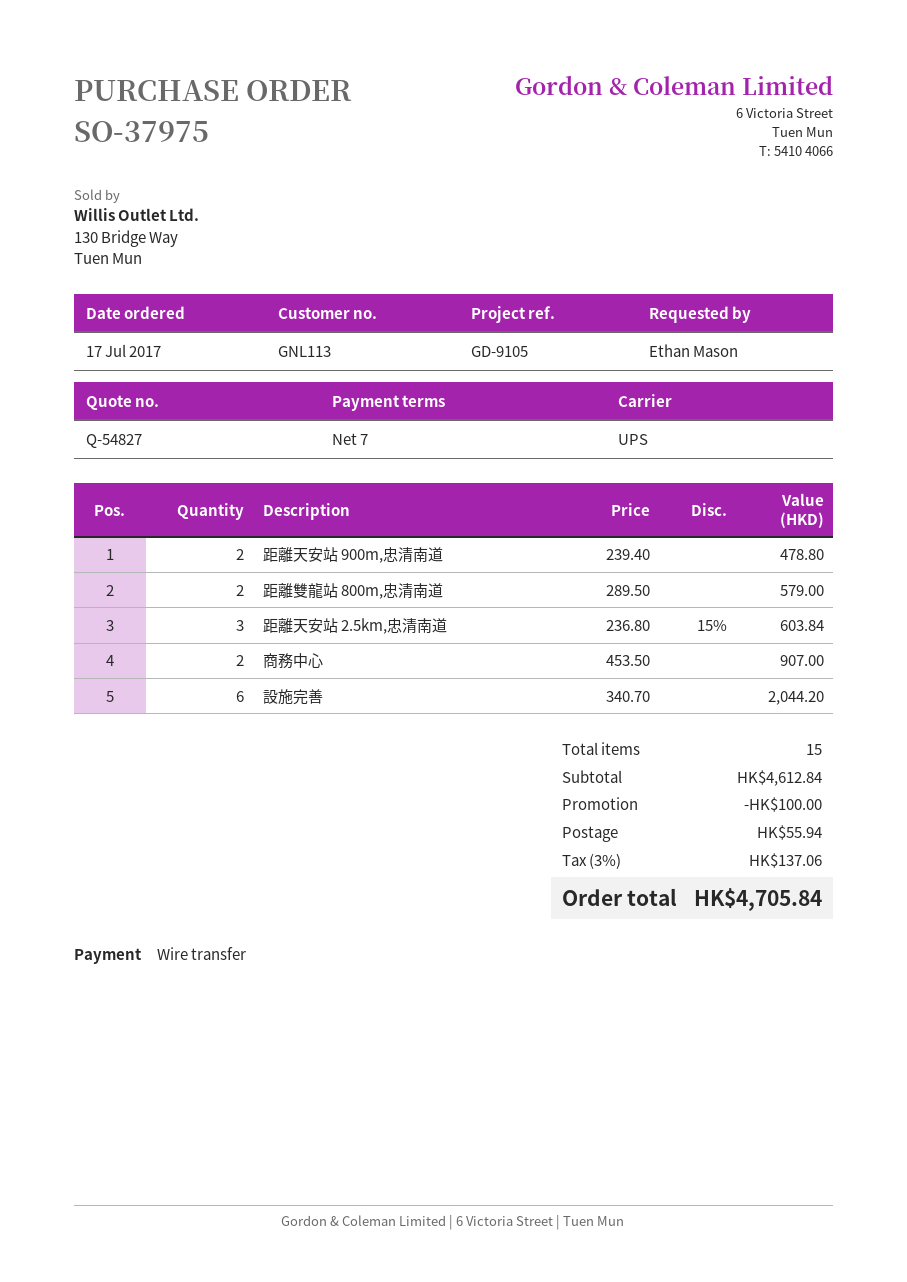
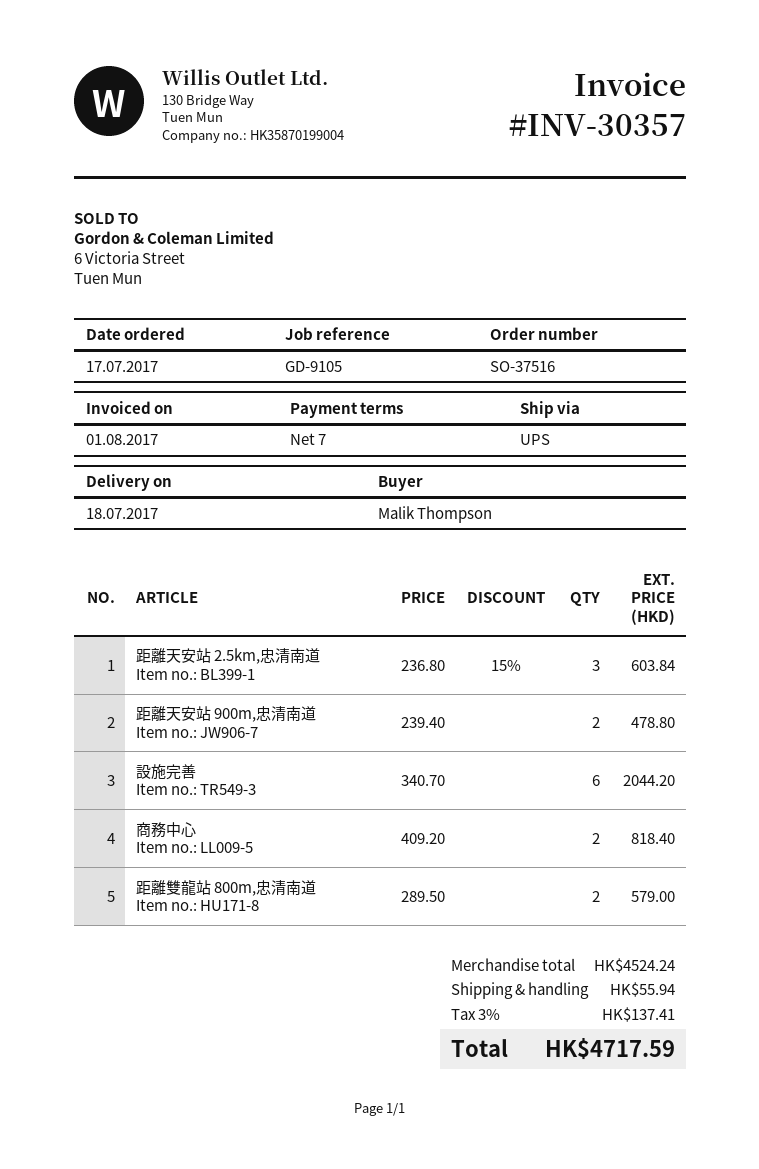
order number: SO-37975 -> SO-37516
ordered by: Ethan Mason -> Malik Thompson
商務中心: 2 x 453.50 = 907.00 -> 2 x 409.20 = 818.40
subtotal: 4612.84 -> 4524.24
discount: 100.00 -> none
tax: 3% = 137.06 -> 3% = 137.41
total: 4705.84 -> 4717.59

